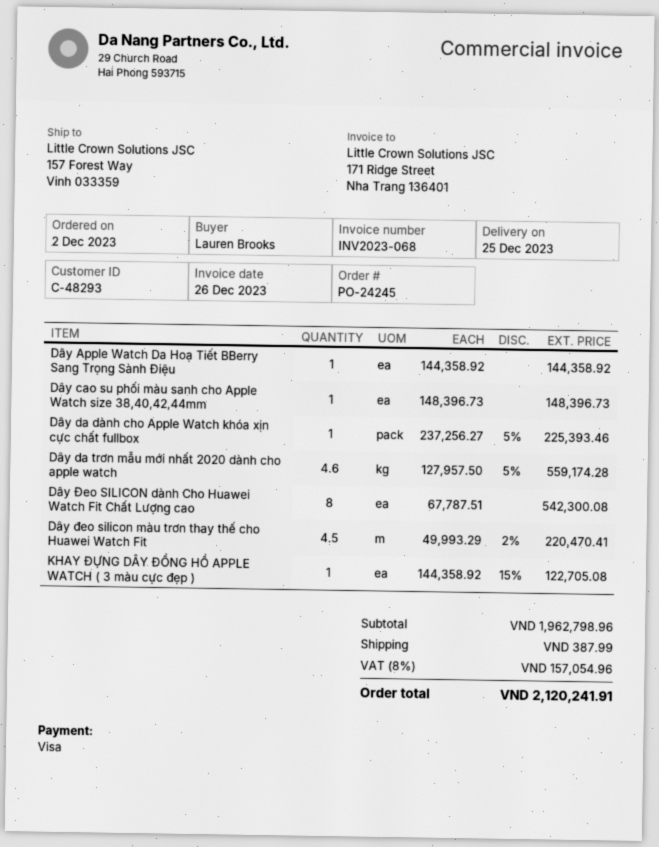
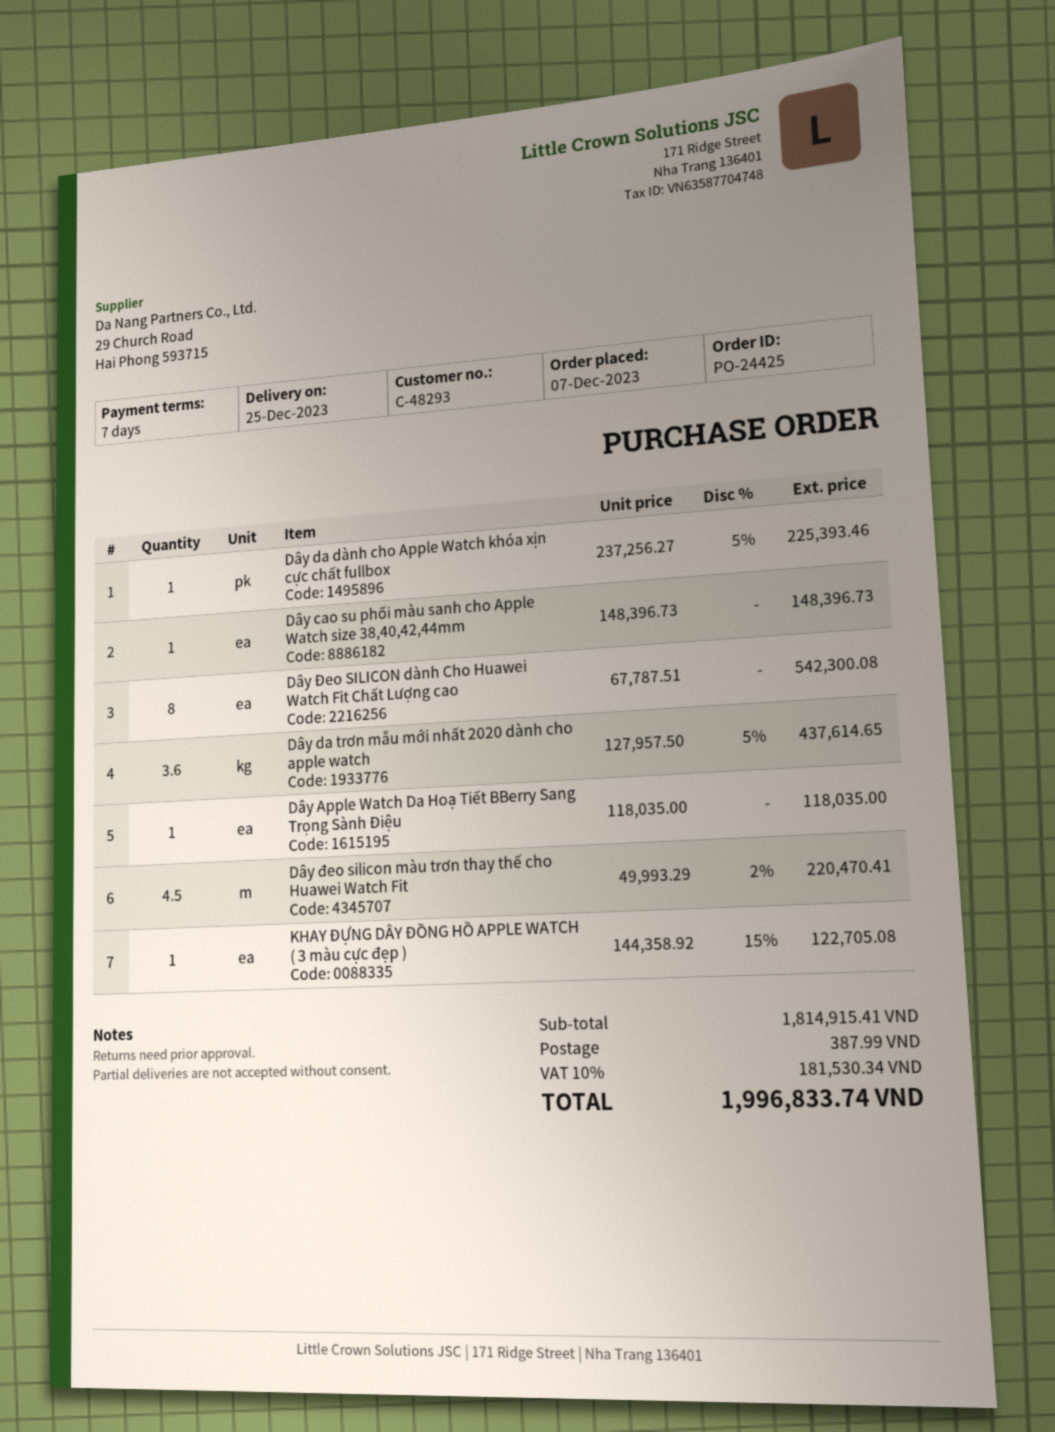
order number: PO-24245 -> PO-24425
order date: 2023-12-02 -> 2023-12-07
Dây Apple Watch Da Hoạ Tiết BBerry Sang Trọng Sành Điệu: 1 x 144358.92 = 144358.92 -> 1 x 118035.00 = 118035.00
Dây da trơn mẫu mới nhất 2020 dành cho apple watch: 4.6 x 127957.50 - 5% = 559174.28 -> 3.6 x 127957.50 - 5% = 437614.65
subtotal: 1962798.96 -> 1814915.41
tax: 8% = 157054.96 -> 10% = 181530.34
total: 2120241.91 -> 1996833.74

